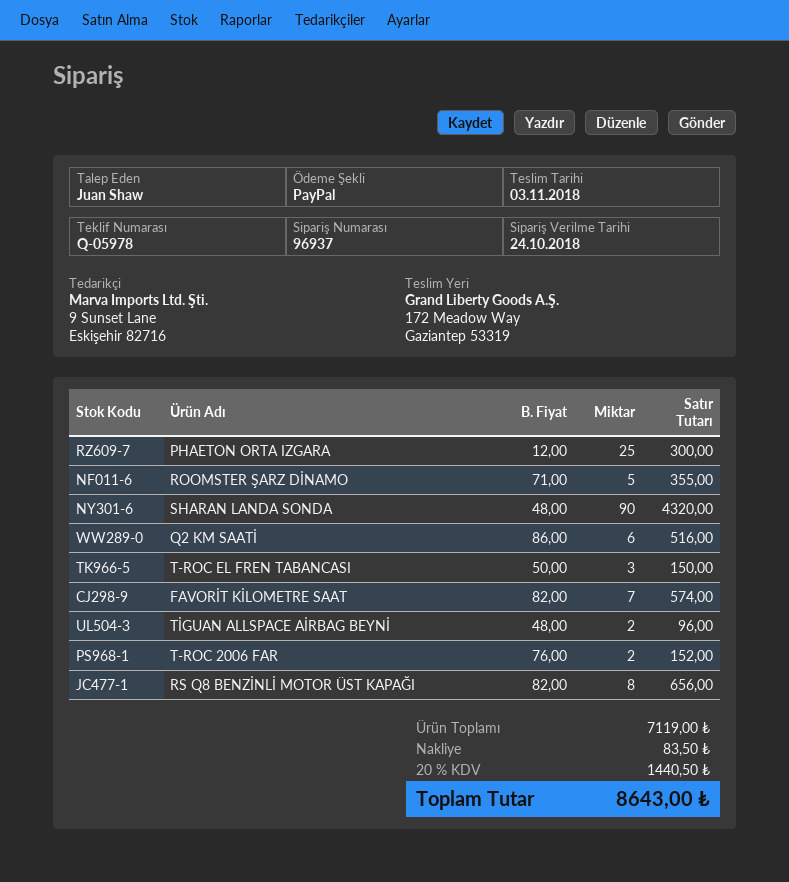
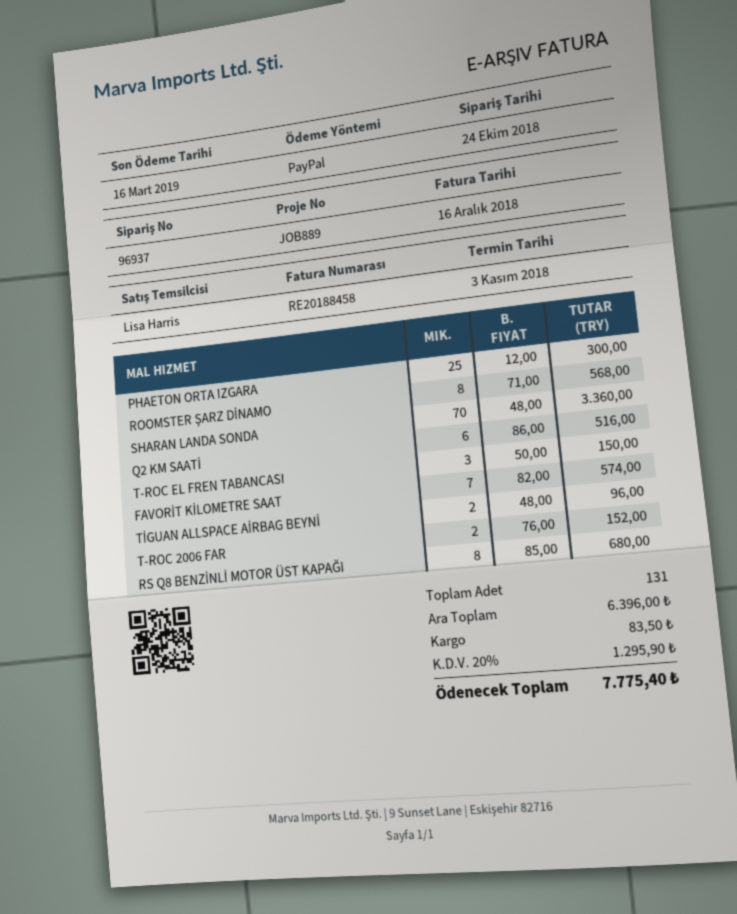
ROOMSTER ŞARZ DİNAMO: 5 x 71.00 = 355.00 -> 8 x 71.00 = 568.00
SHARAN LANDA SONDA: 90 x 48.00 = 4320.00 -> 70 x 48.00 = 3360.00
RS Q8 BENZİNLİ MOTOR ÜST KAPAĞI: 8 x 82.00 = 656.00 -> 8 x 85.00 = 680.00
subtotal: 7119.00 -> 6396.00
tax: 20% = 1440.50 -> 20% = 1295.90
total: 8643.00 -> 7775.40

